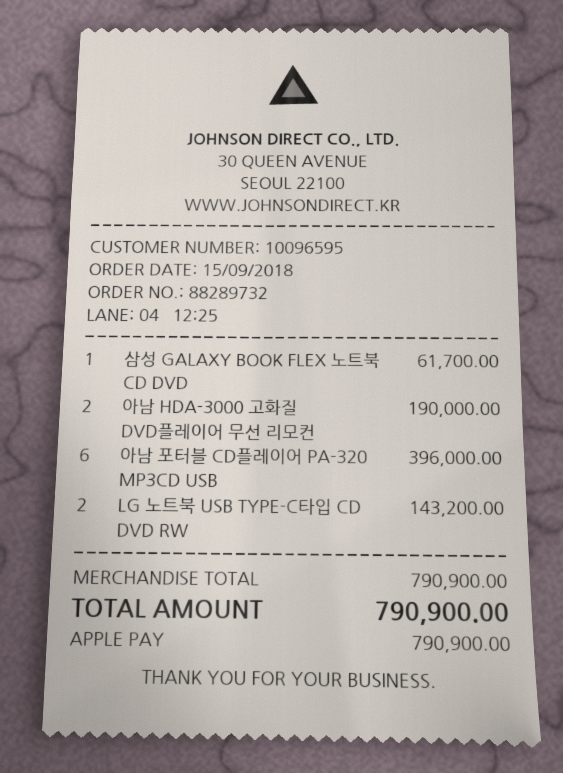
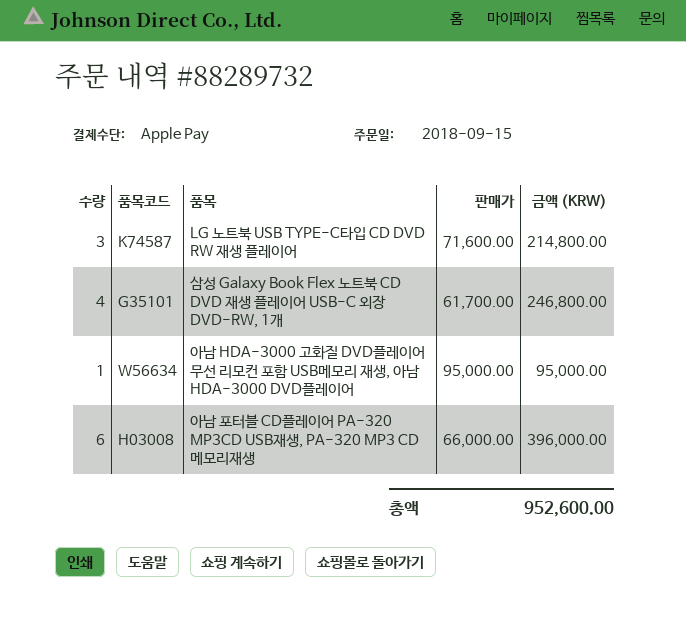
삼성 GALAXY BOOK FLEX 노트북 CD DVD: 1 for 61700.00 -> 4 for 246800.00
아남 HDA-3000 고화질 DVD플레이어 무선 리모컨: 2 for 190000.00 -> 1 for 95000.00
LG 노트북 USB TYPE-C타입 CD DVD RW: 2 for 143200.00 -> 3 for 214800.00
total: 790900.00 -> 952600.00

